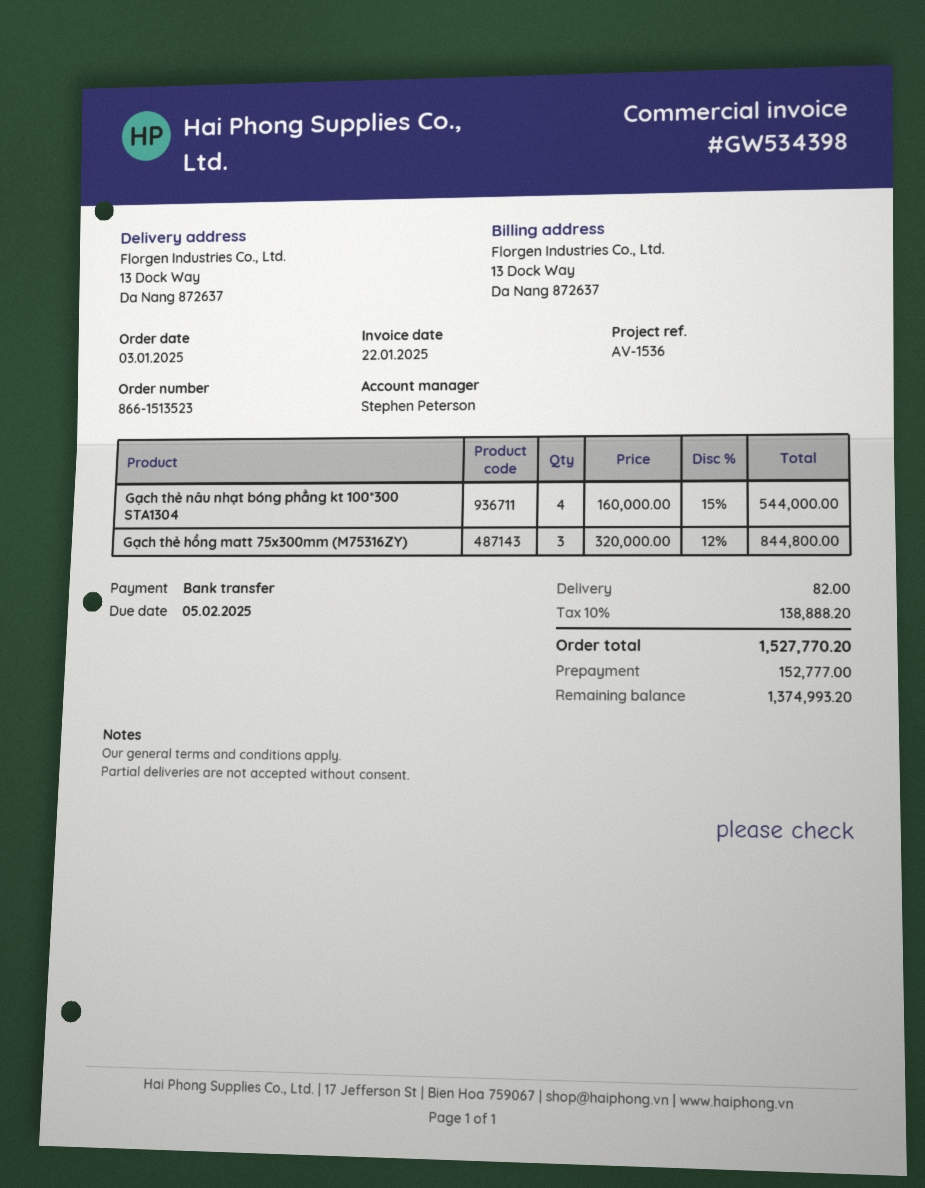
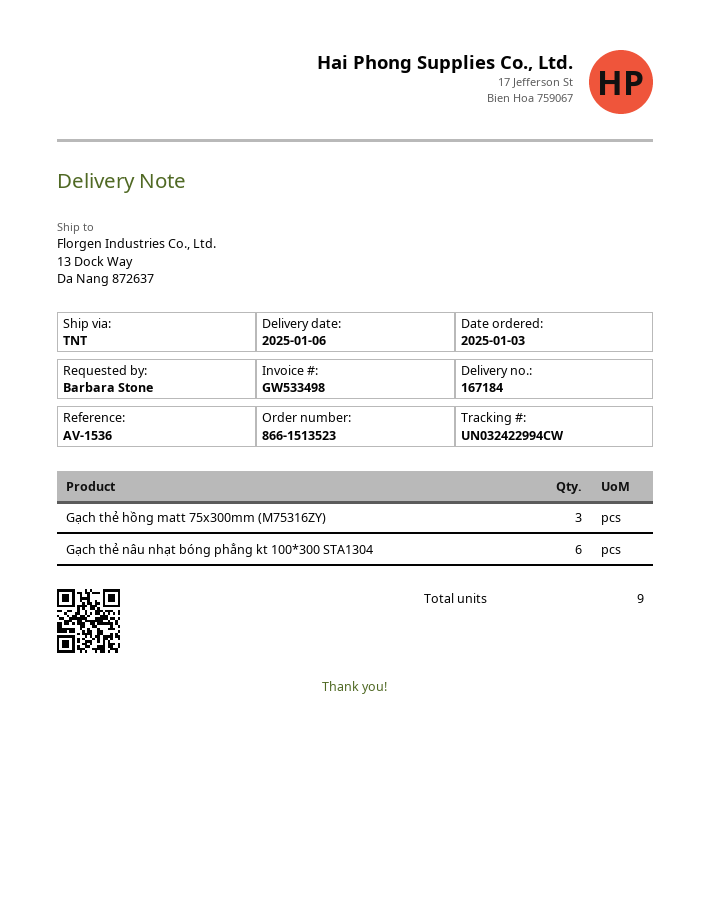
invoice number: GW534398 -> GW533498
Gạch thẻ nâu nhạt bóng phẳng kt 100*300 STA1304: 4 -> 6

